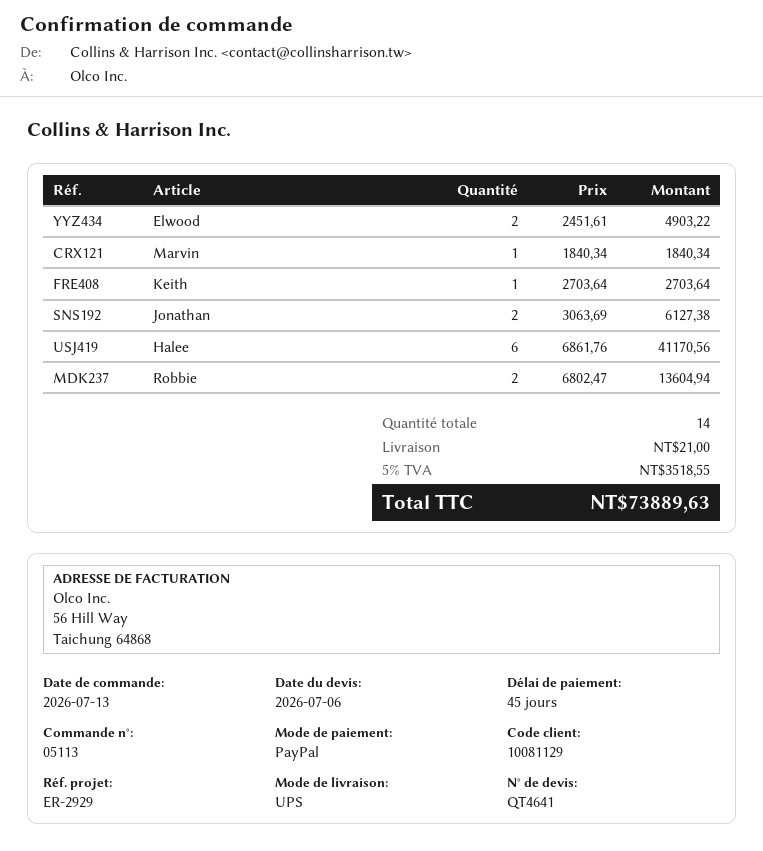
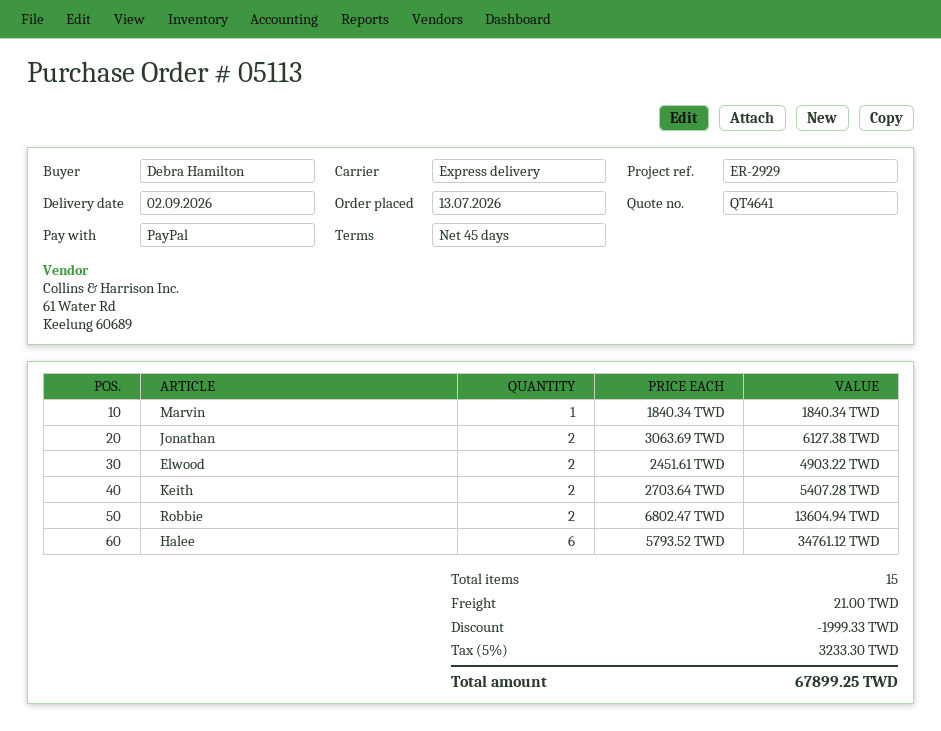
shipping method: UPS -> express
Keith: 1 x 2703.64 = 2703.64 -> 2 x 2703.64 = 5407.28
Halee: 6 x 6861.76 = 41170.56 -> 6 x 5793.52 = 34761.12
total quantity: 14 -> 15
discount: none -> 1999.33
tax: 5% = 3518.55 -> 5% = 3233.30
total: 73889.63 -> 67899.25

